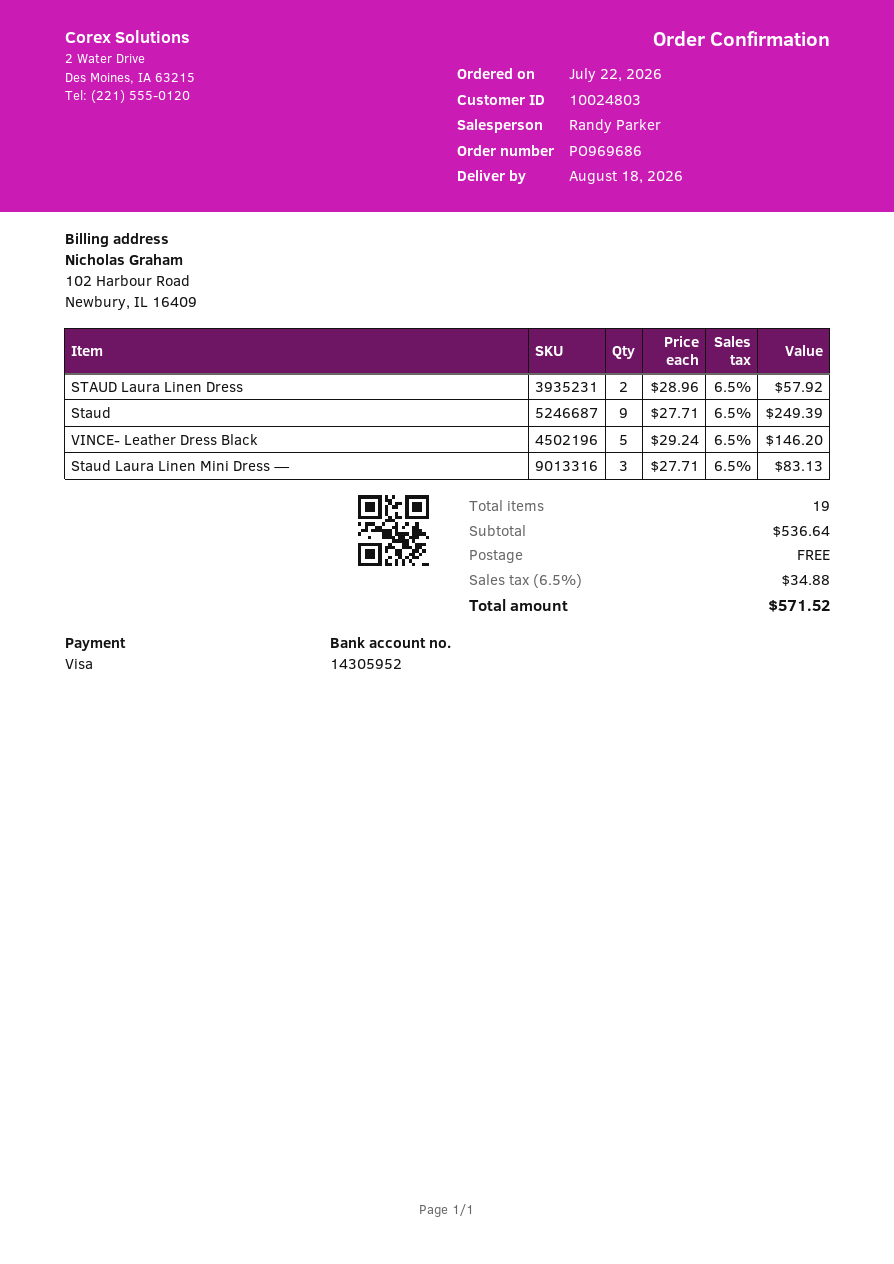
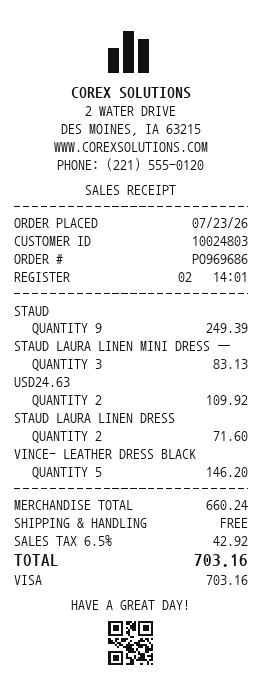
order date: 2026-07-22 -> 2026-07-23
STAUD Laura Linen Dress: 2 for 57.92 -> 2 for 71.60
USD24.63: none -> 2 for 109.92
subtotal: 536.64 -> 660.24
tax: 6.5% = 34.88 -> 6.5% = 42.92
total: 571.52 -> 703.16

